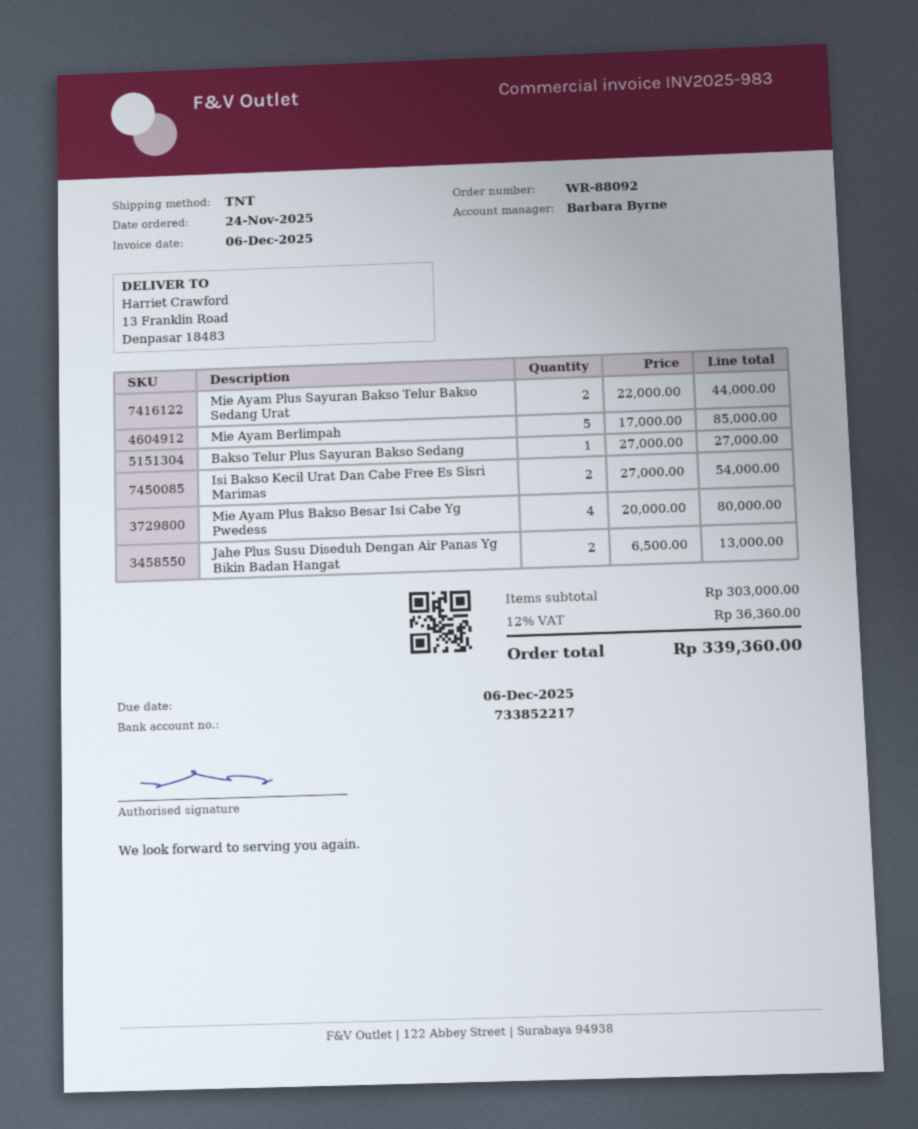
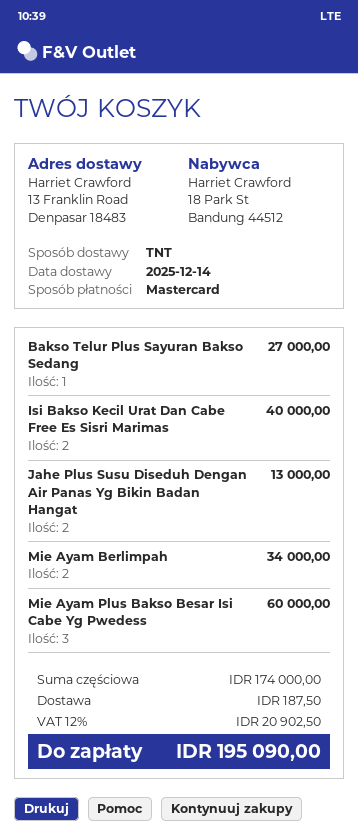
Mie Ayam Plus Sayuran Bakso Telur Bakso Sedang Urat: 2 for 44000.00 -> none
Mie Ayam Berlimpah: 5 for 85000.00 -> 2 for 34000.00
Isi Bakso Kecil Urat Dan Cabe Free Es Sisri Marimas: 2 for 54000.00 -> 2 for 40000.00
Mie Ayam Plus Bakso Besar Isi Cabe Yg Pwedess: 4 for 80000.00 -> 3 for 60000.00
subtotal: 303000.00 -> 174000.00
shipping: none -> 187.50
tax: 12% = 36360.00 -> 12% = 20902.50
total: 339360.00 -> 195090.00

